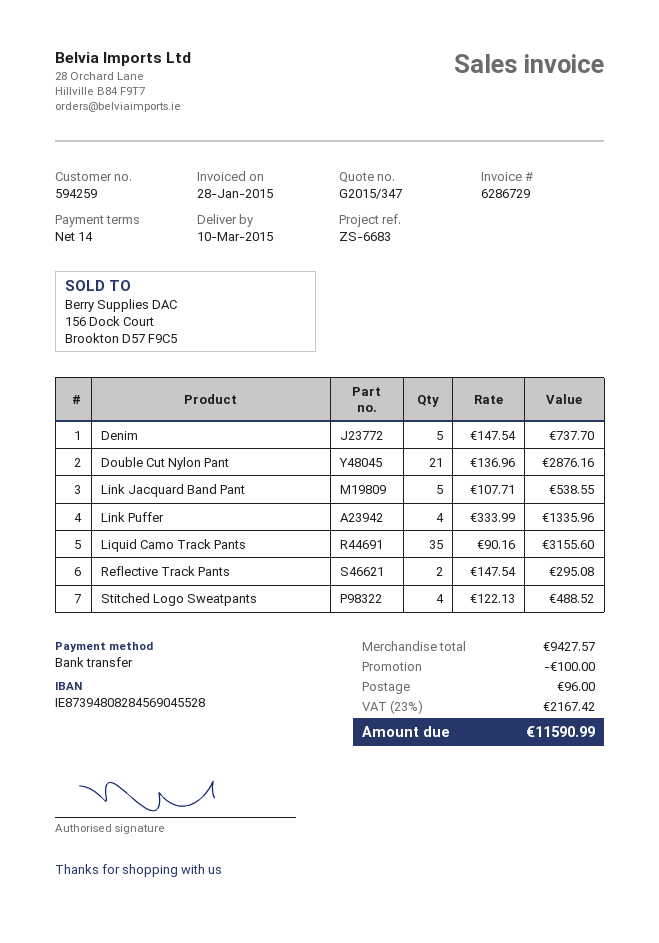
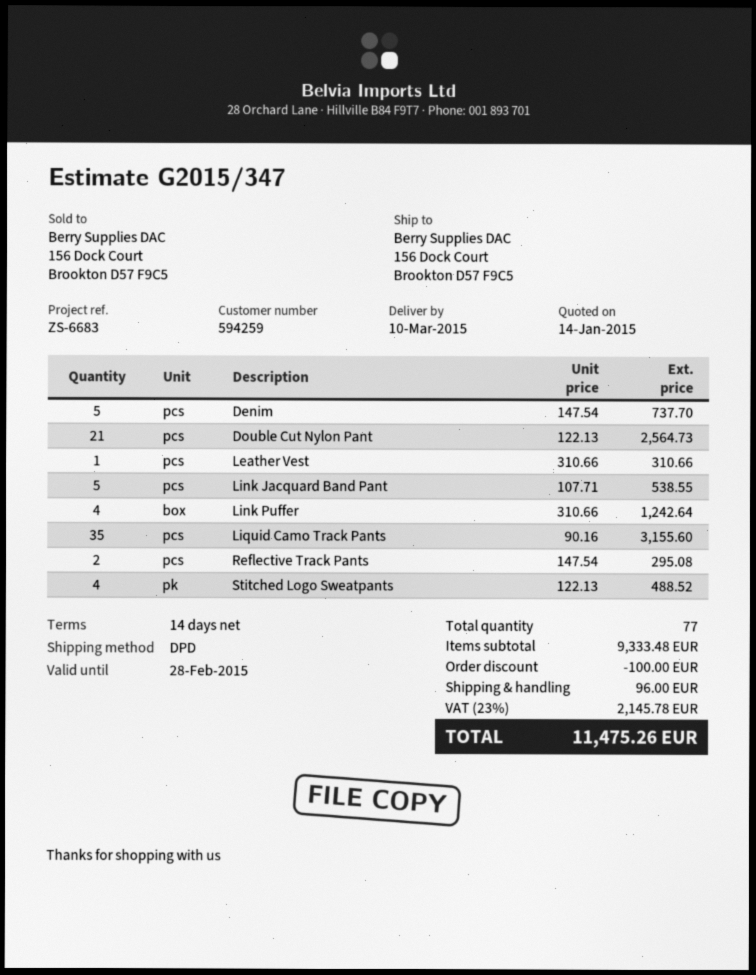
Double Cut Nylon Pant: 21 x 136.96 = 2876.16 -> 21 x 122.13 = 2564.73
Link Puffer: 4 x 333.99 = 1335.96 -> 4 x 310.66 = 1242.64
Leather Vest: none -> 1 x 310.66 = 310.66
subtotal: 9427.57 -> 9333.48
tax: 23% = 2167.42 -> 23% = 2145.78
total: 11590.99 -> 11475.26

